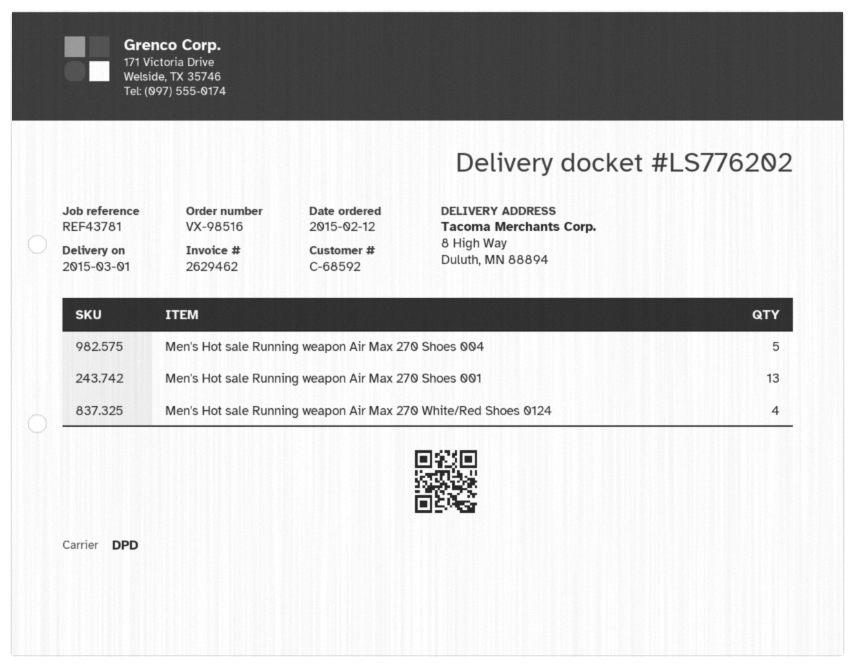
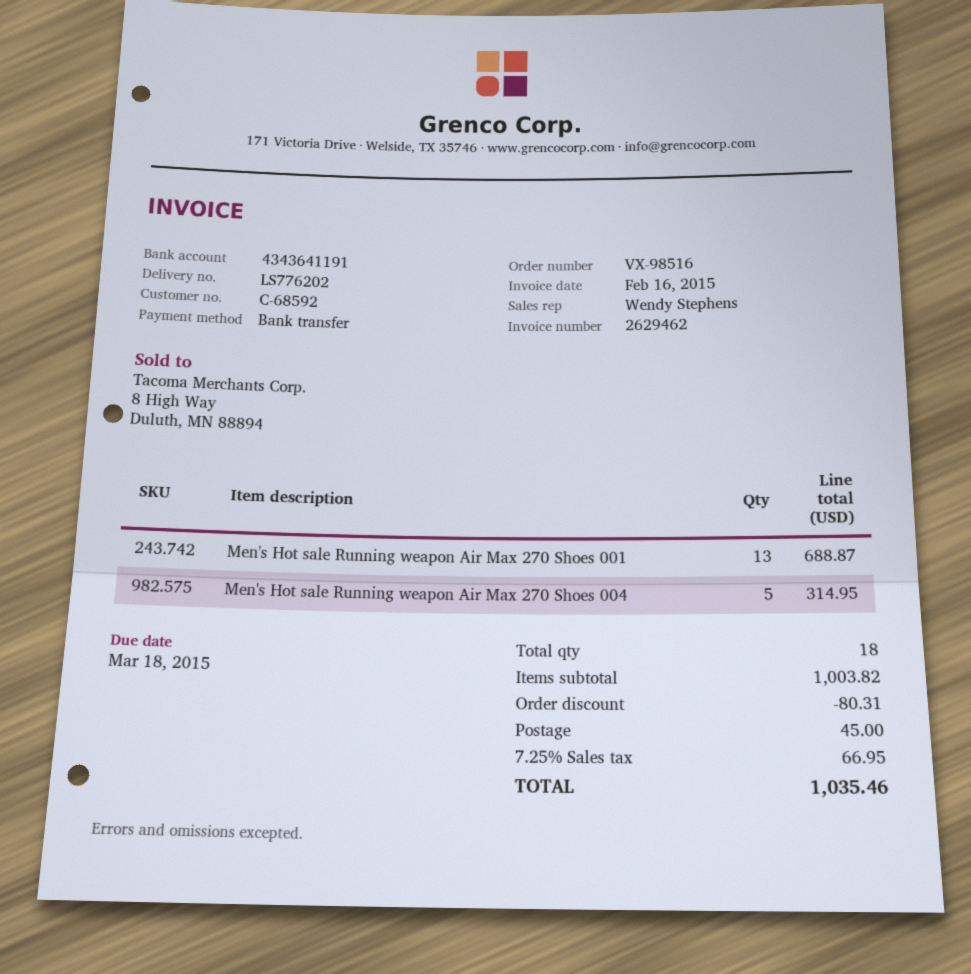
Men's Hot sale Running weapon Air Max 270 White/Red Shoes 0124: 4 -> none

